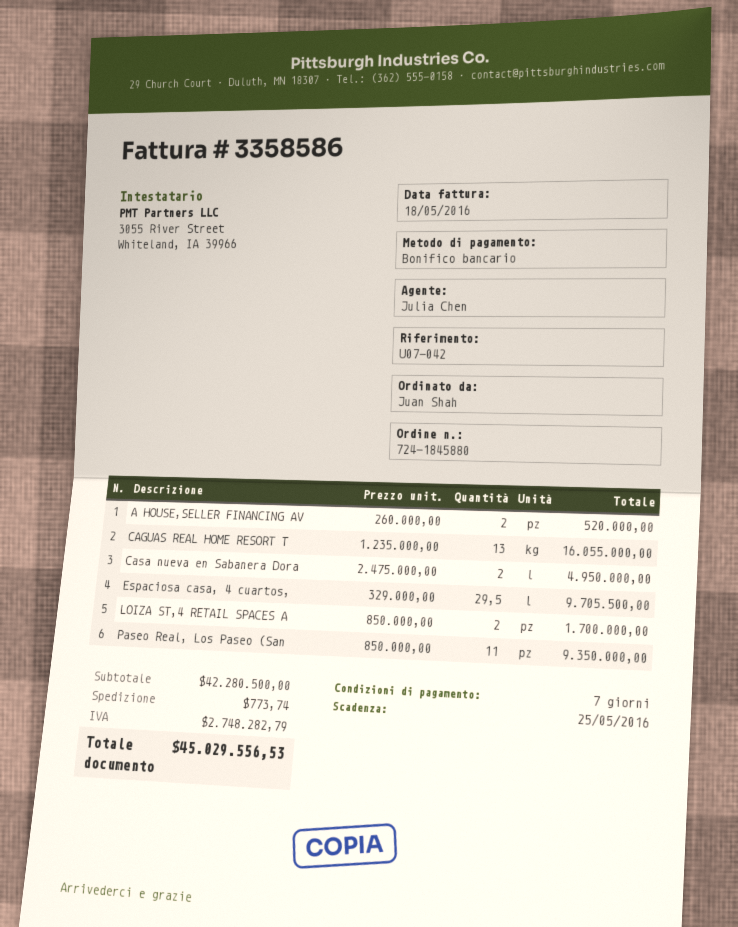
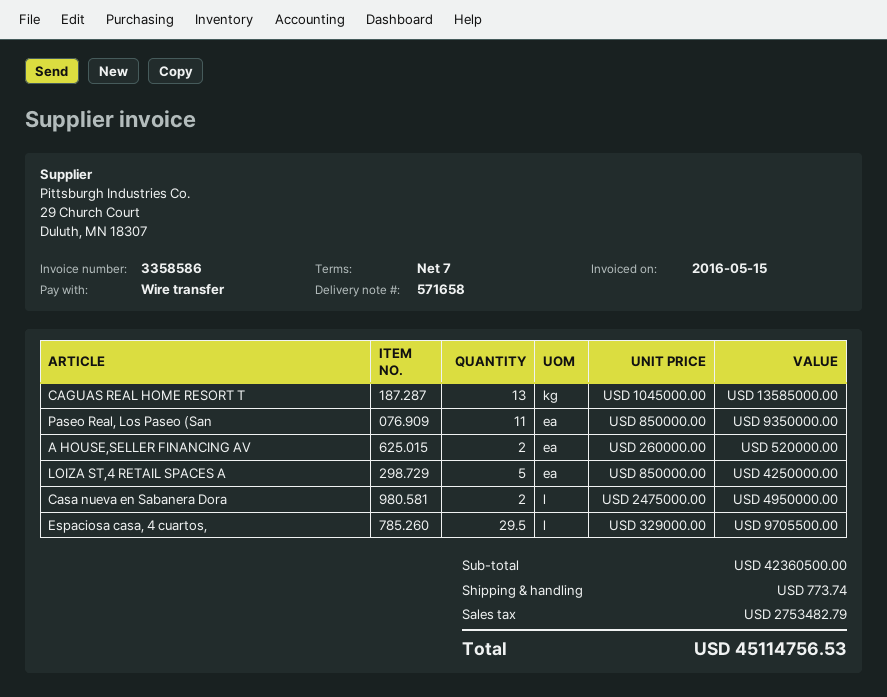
invoice date: 2016-05-18 -> 2016-05-15
CAGUAS REAL HOME RESORT T: 13 x 1235000.00 = 16055000.00 -> 13 x 1045000.00 = 13585000.00
LOIZA ST,4 RETAIL SPACES A: 2 x 850000.00 = 1700000.00 -> 5 x 850000.00 = 4250000.00
subtotal: 42280500.00 -> 42360500.00
tax: 2748282.79 -> 2753482.79
total: 45029556.53 -> 45114756.53

